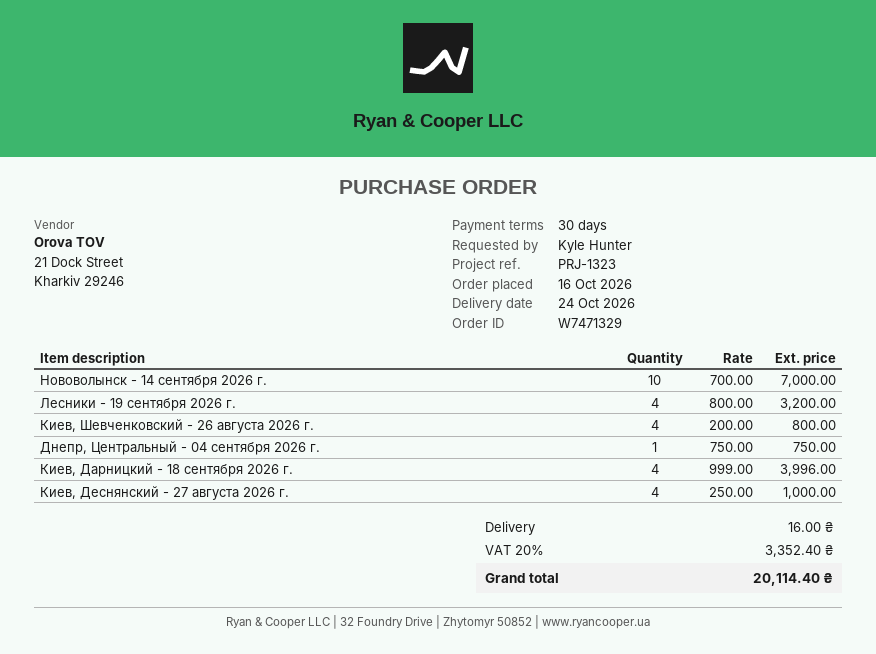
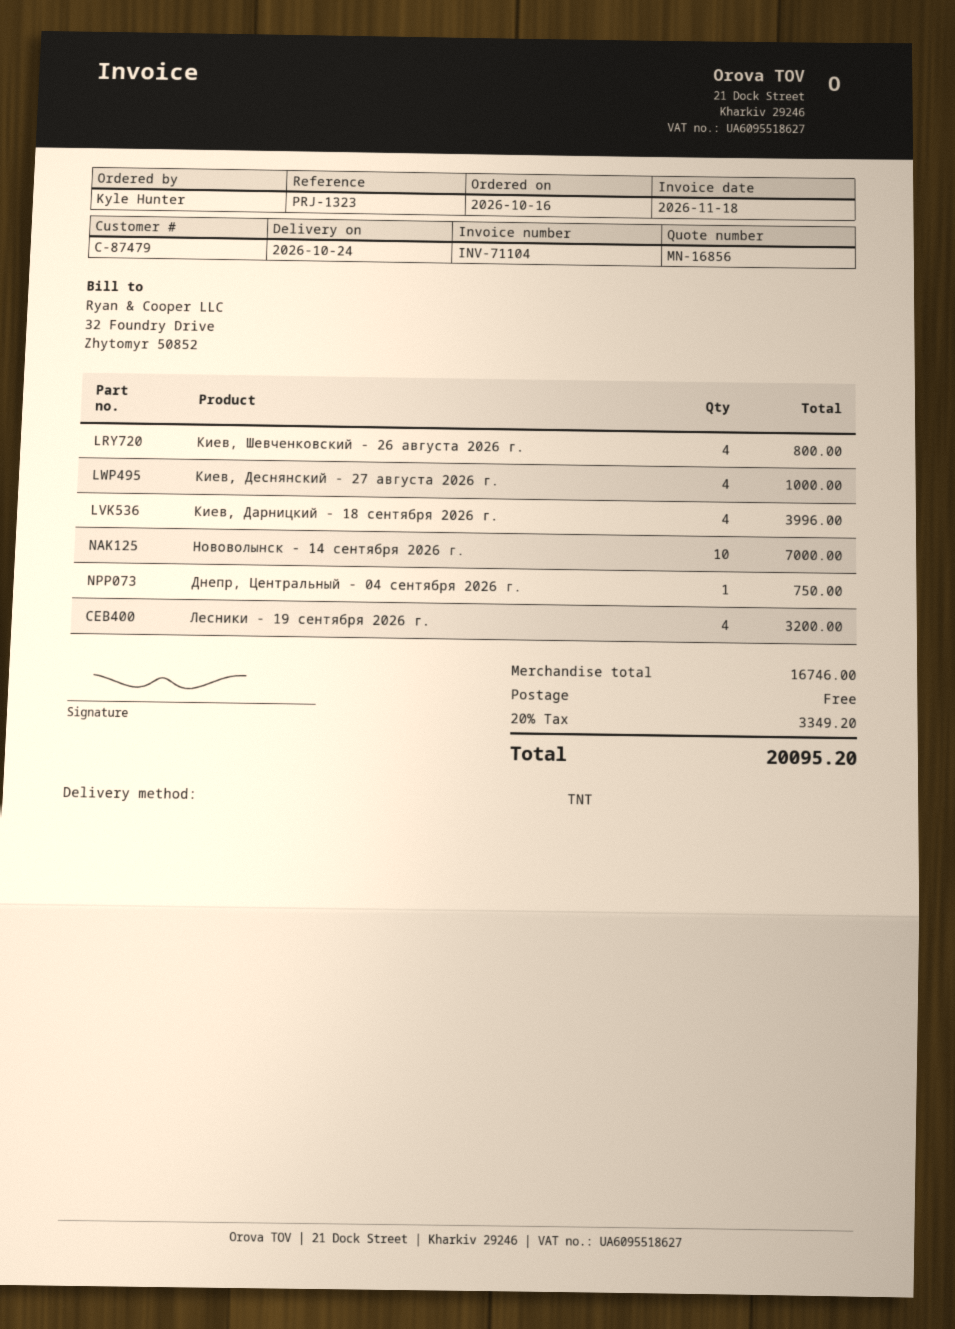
shipping: 16.00 -> 0.00
tax: 20% = 3352.40 -> 20% = 3349.20
total: 20114.40 -> 20095.20

